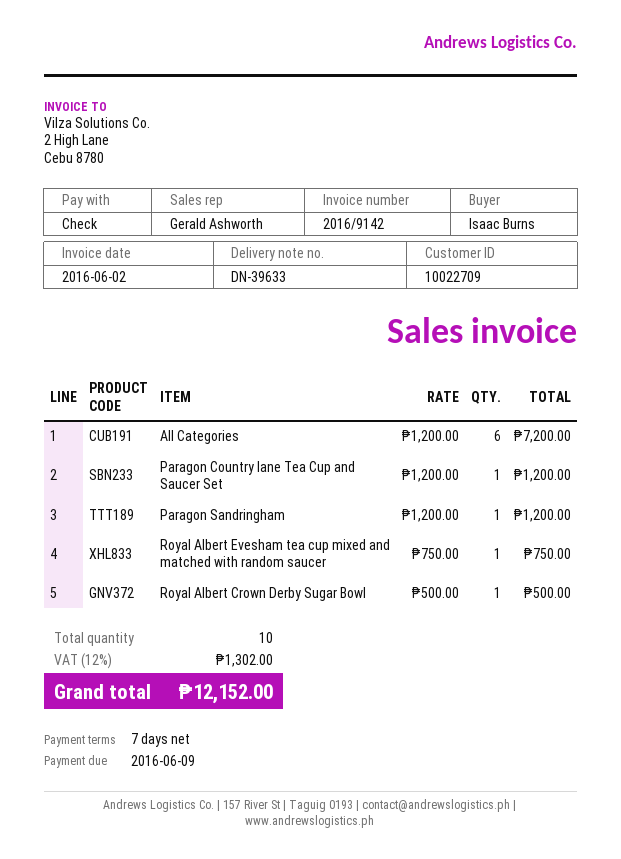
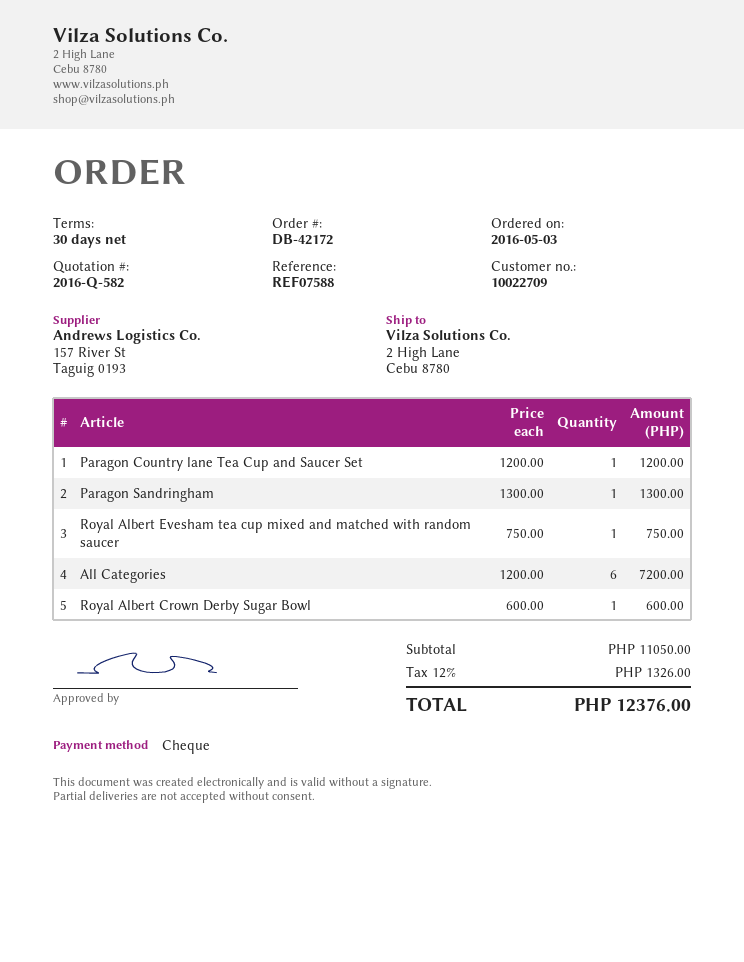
payment terms: 7 days -> 30 days
Paragon Sandringham: 1 x 1200.00 = 1200.00 -> 1 x 1300.00 = 1300.00
Royal Albert Crown Derby Sugar Bowl: 1 x 500.00 = 500.00 -> 1 x 600.00 = 600.00
tax: 12% = 1302.00 -> 12% = 1326.00
total: 12152.00 -> 12376.00

